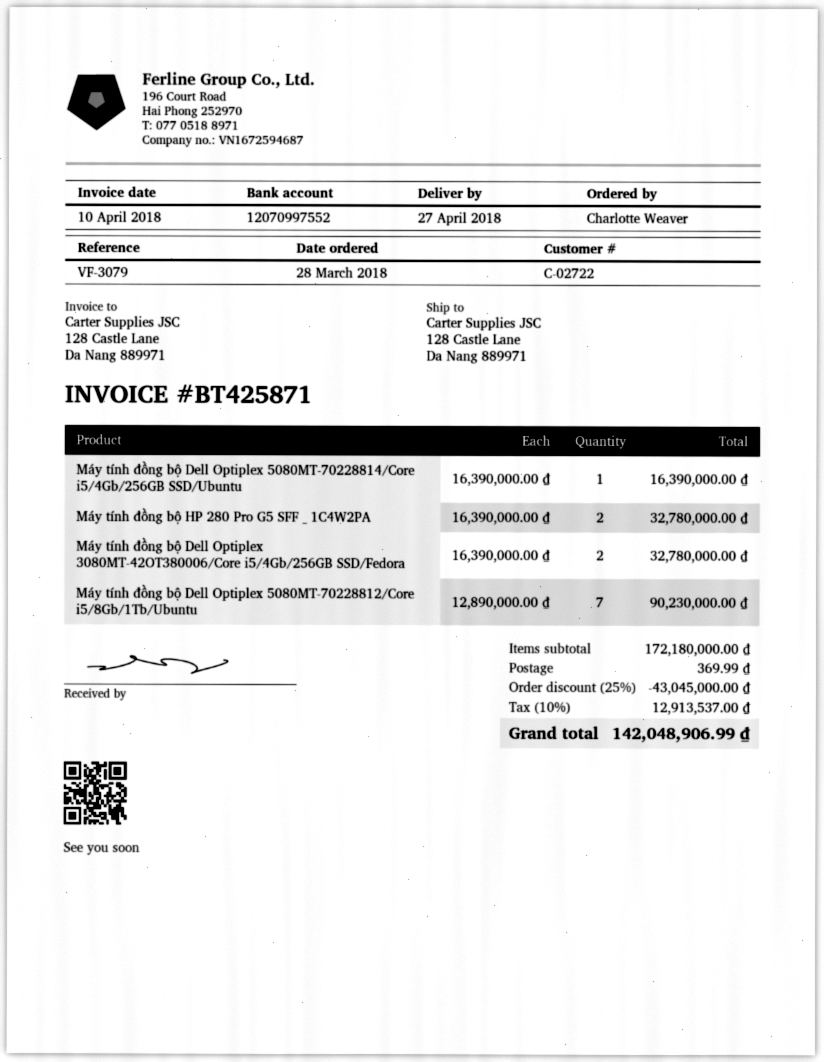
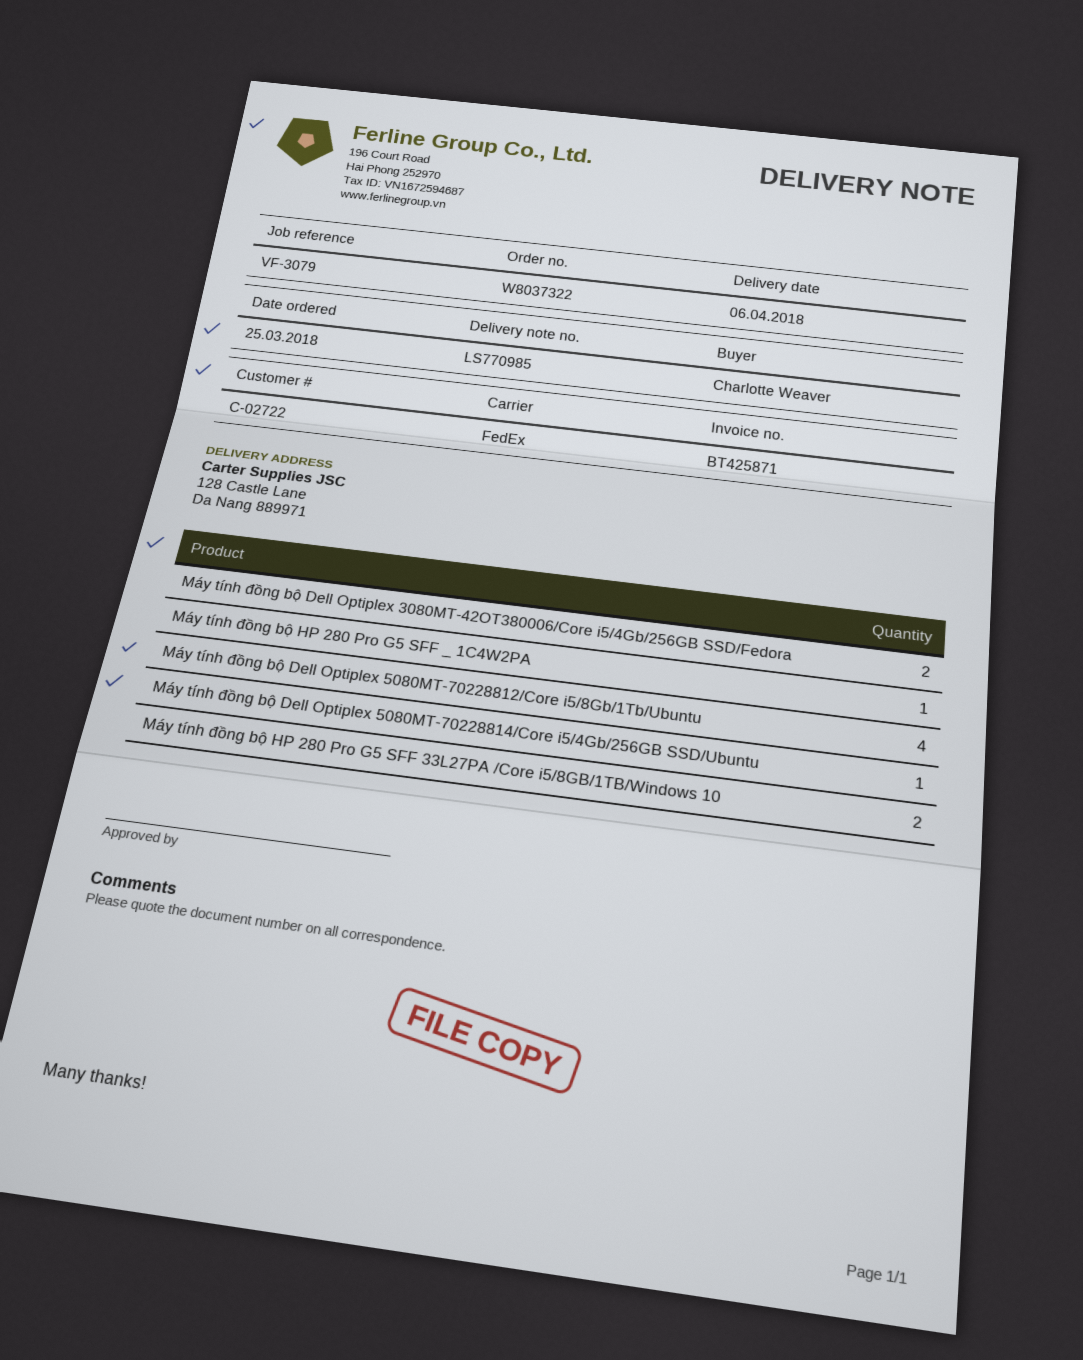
order date: 2018-03-28 -> 2018-03-25
delivery date: 2018-04-27 -> 2018-04-06
Máy tính đồng bộ HP 280 Pro G5 SFF _ 1C4W2PA: 2 -> 1
Máy tính đồng bộ Dell Optiplex 5080MT-70228812/Core i5/8Gb/1Tb/Ubuntu: 7 -> 4
Máy tính đồng bộ HP 280 Pro G5 SFF 33L27PA /Core i5/8GB/1TB/Windows 10: none -> 2

